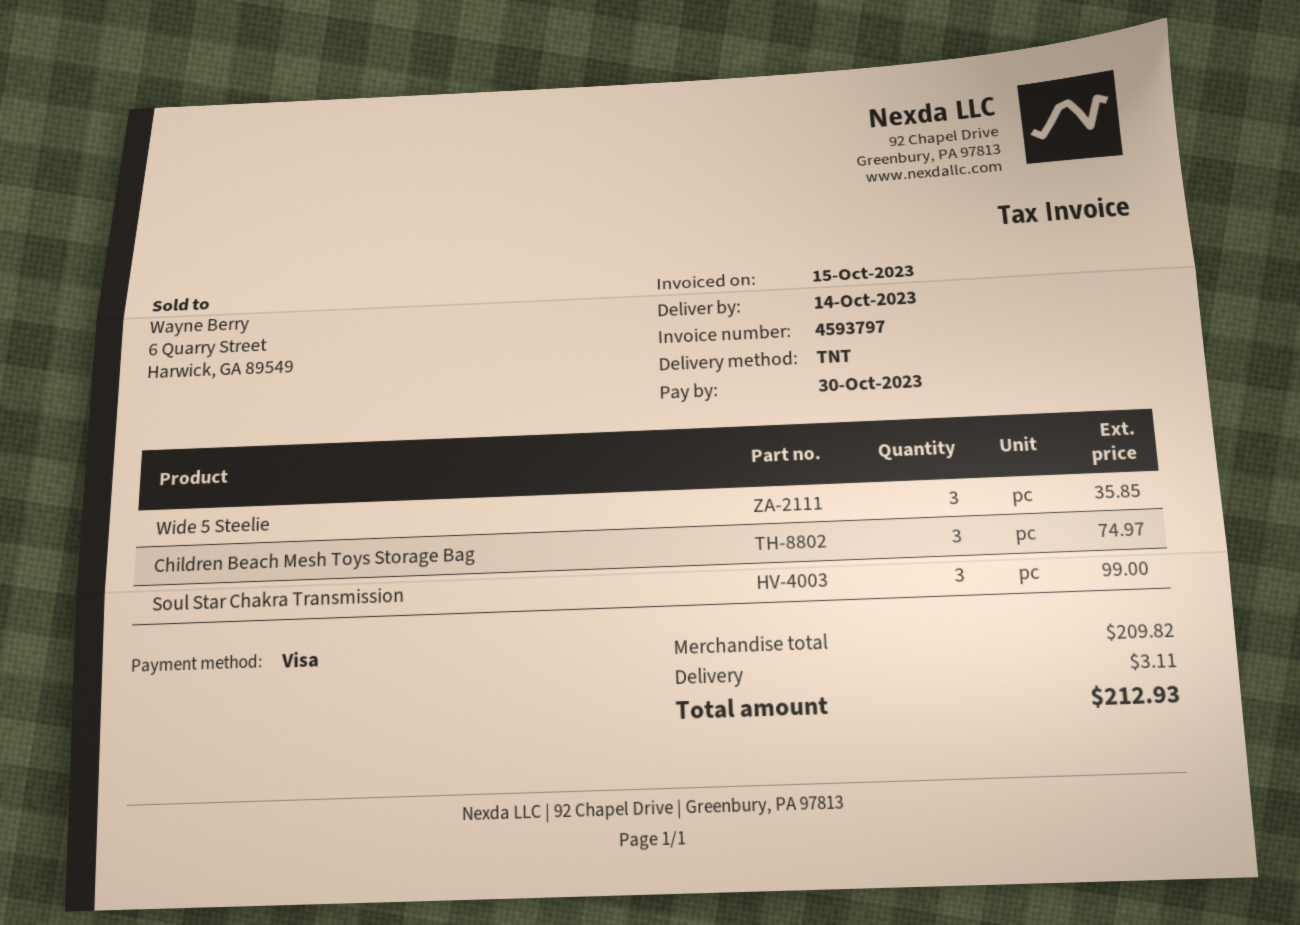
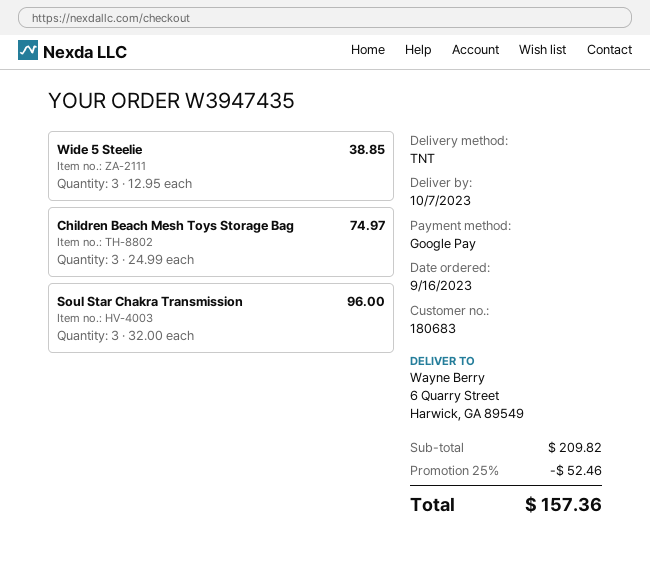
delivery date: 2023-10-14 -> 2023-10-07
payment method: Visa -> Google Pay
Wide 5 Steelie: 3 for 35.85 -> 3 for 38.85
Soul Star Chakra Transmission: 3 for 99.00 -> 3 for 96.00
discount: none -> 25% = 52.46
shipping: 3.11 -> none
total: 212.93 -> 157.36

